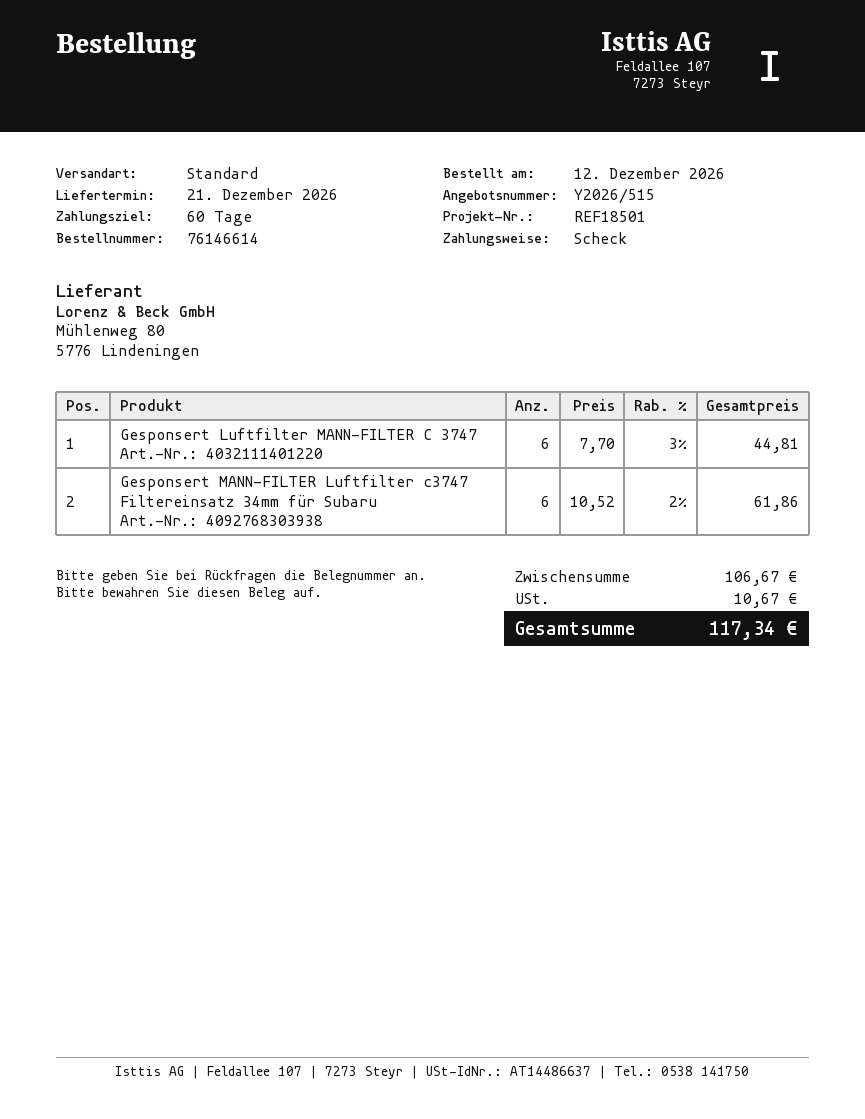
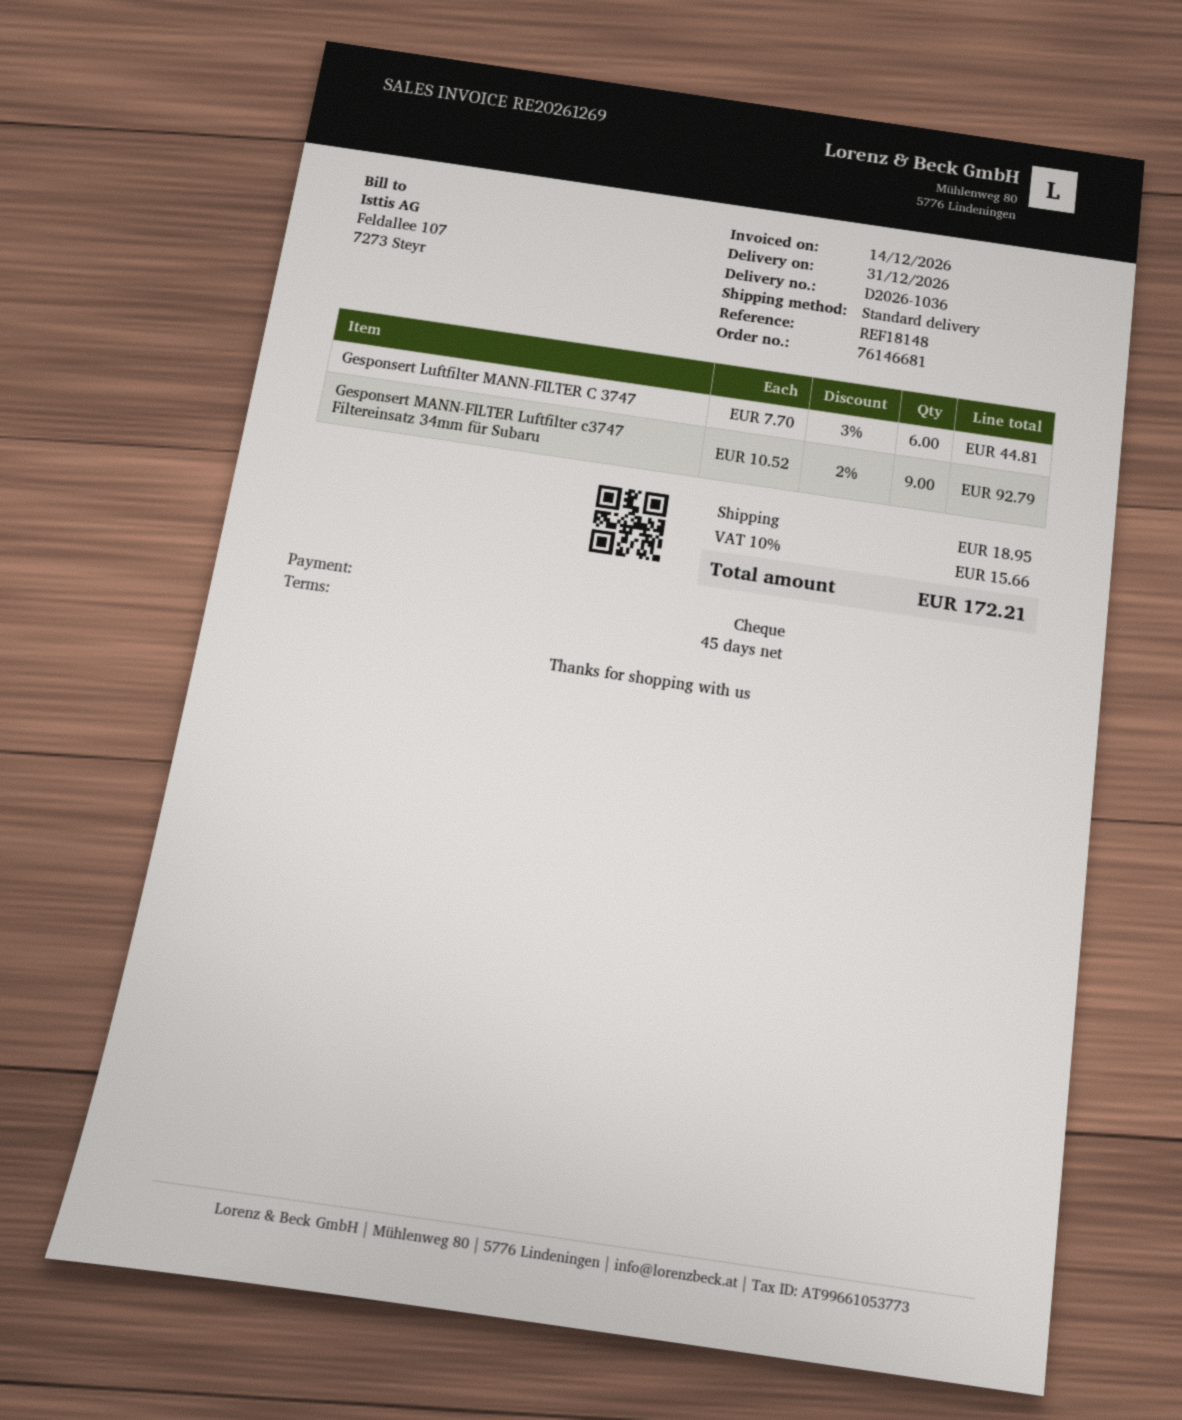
order number: 76146614 -> 76146681
delivery date: 2026-12-21 -> 2026-12-31
payment terms: 60 days -> 45 days
reference: REF18501 -> REF18148
Gesponsert MANN-FILTER Luftfilter c3747 Filtereinsatz 34mm für Subaru: 6 x 10.52 - 2% = 61.86 -> 9 x 10.52 - 2% = 92.79
shipping: none -> 18.95
tax: 10.67 -> 15.66
total: 117.34 -> 172.21

